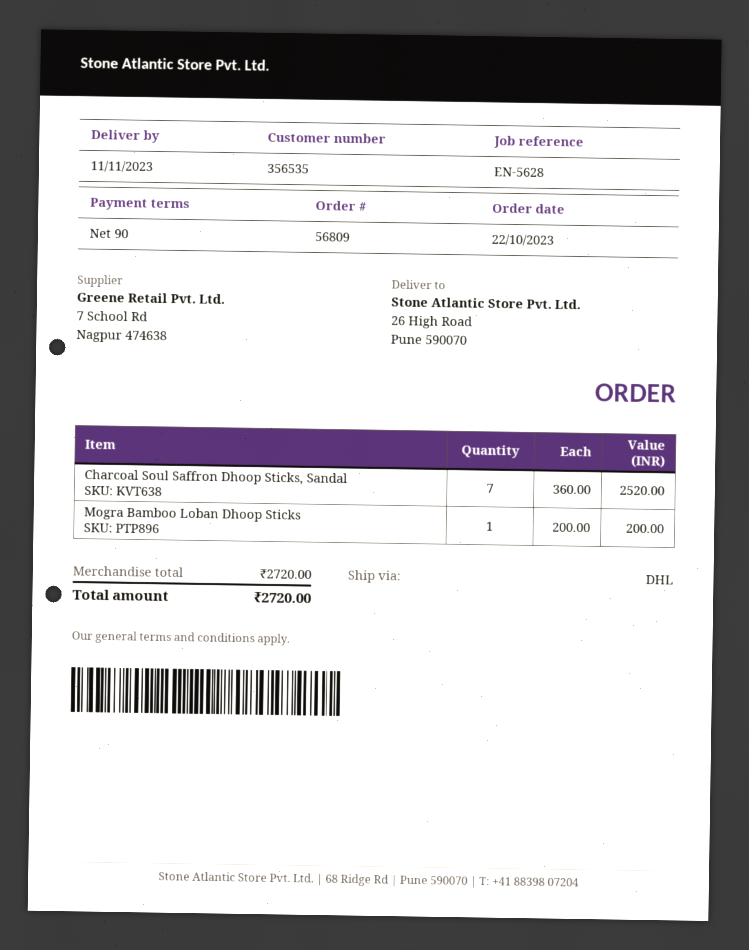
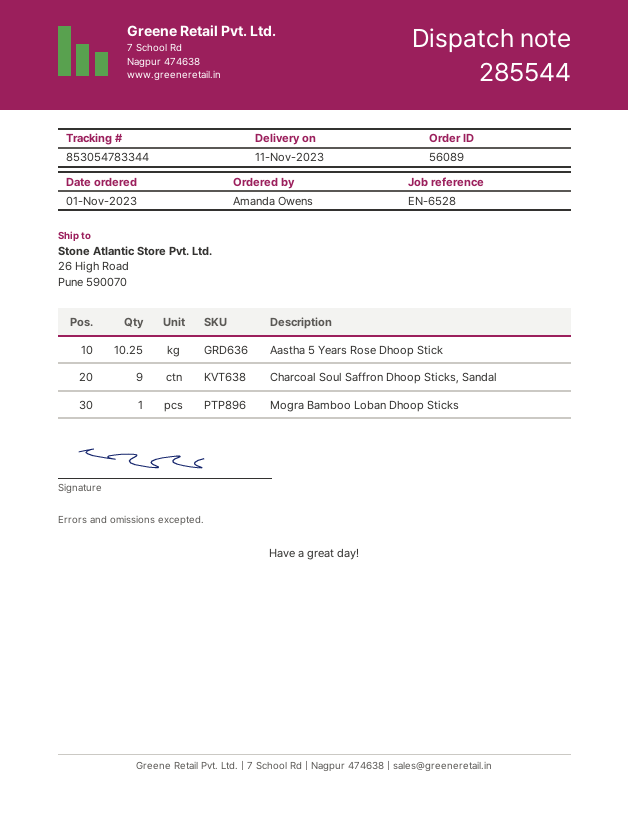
order number: 56809 -> 56089
order date: 2023-10-22 -> 2023-11-01
reference: EN-5628 -> EN-6528
Charcoal Soul Saffron Dhoop Sticks, Sandal: 7 -> 9
Aastha 5 Years Rose Dhoop Stick: none -> 10.25

